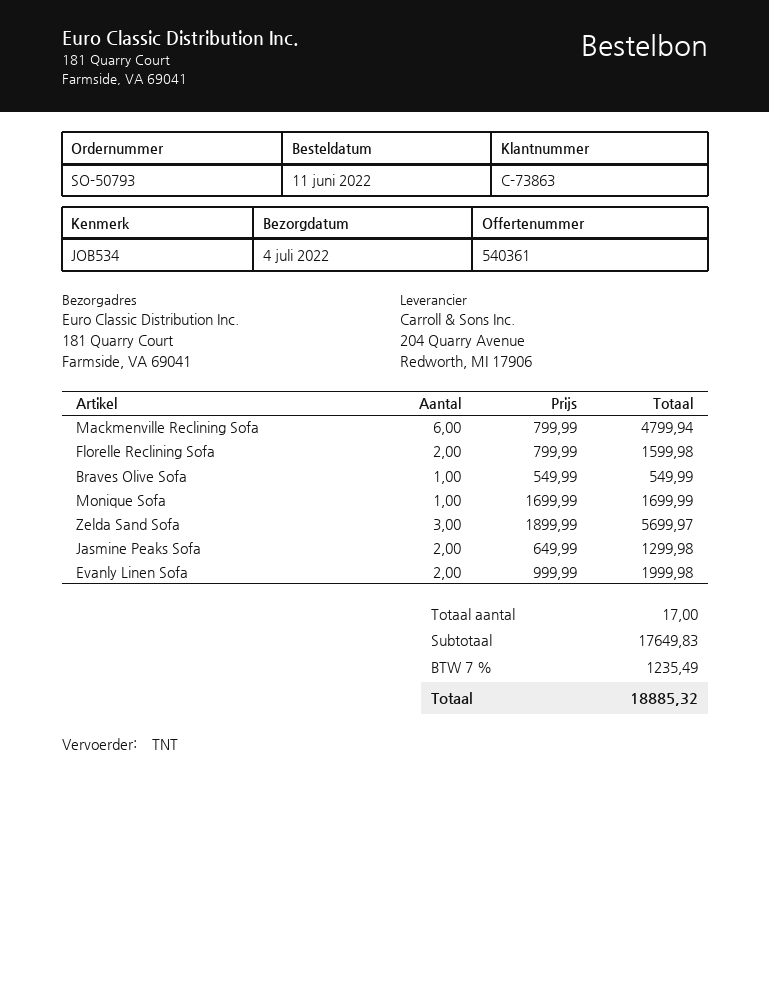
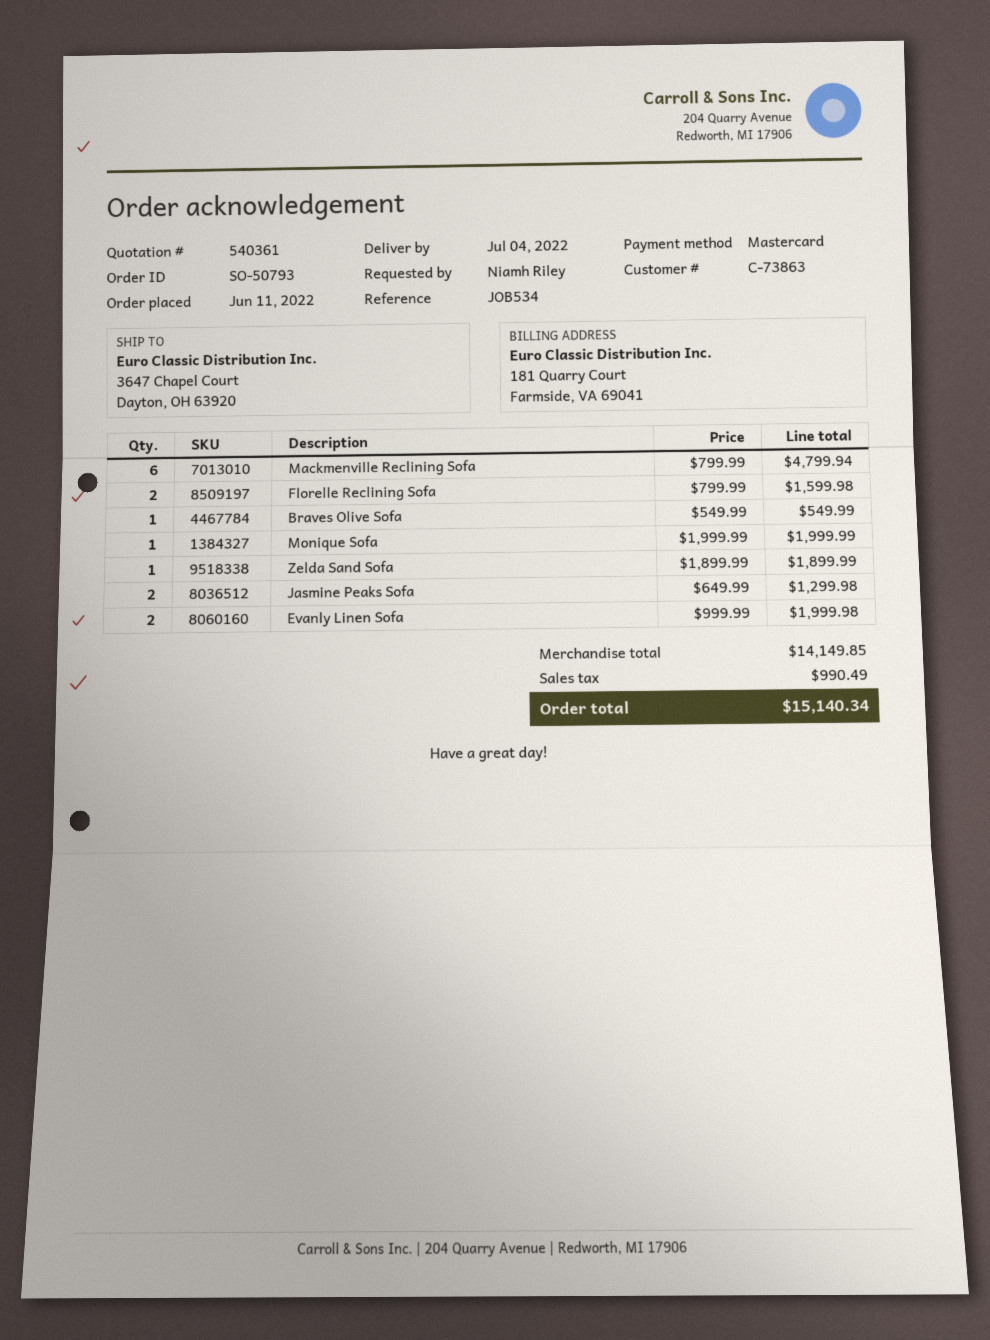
ship to: 181 Quarry Court, Farmside, VA 69041 -> 3647 Chapel Court, Dayton, OH 63920
Monique Sofa: 1 x 1699.99 = 1699.99 -> 1 x 1999.99 = 1999.99
Zelda Sand Sofa: 3 x 1899.99 = 5699.97 -> 1 x 1899.99 = 1899.99
subtotal: 17649.83 -> 14149.85
tax: 1235.49 -> 990.49
total: 18885.32 -> 15140.34

